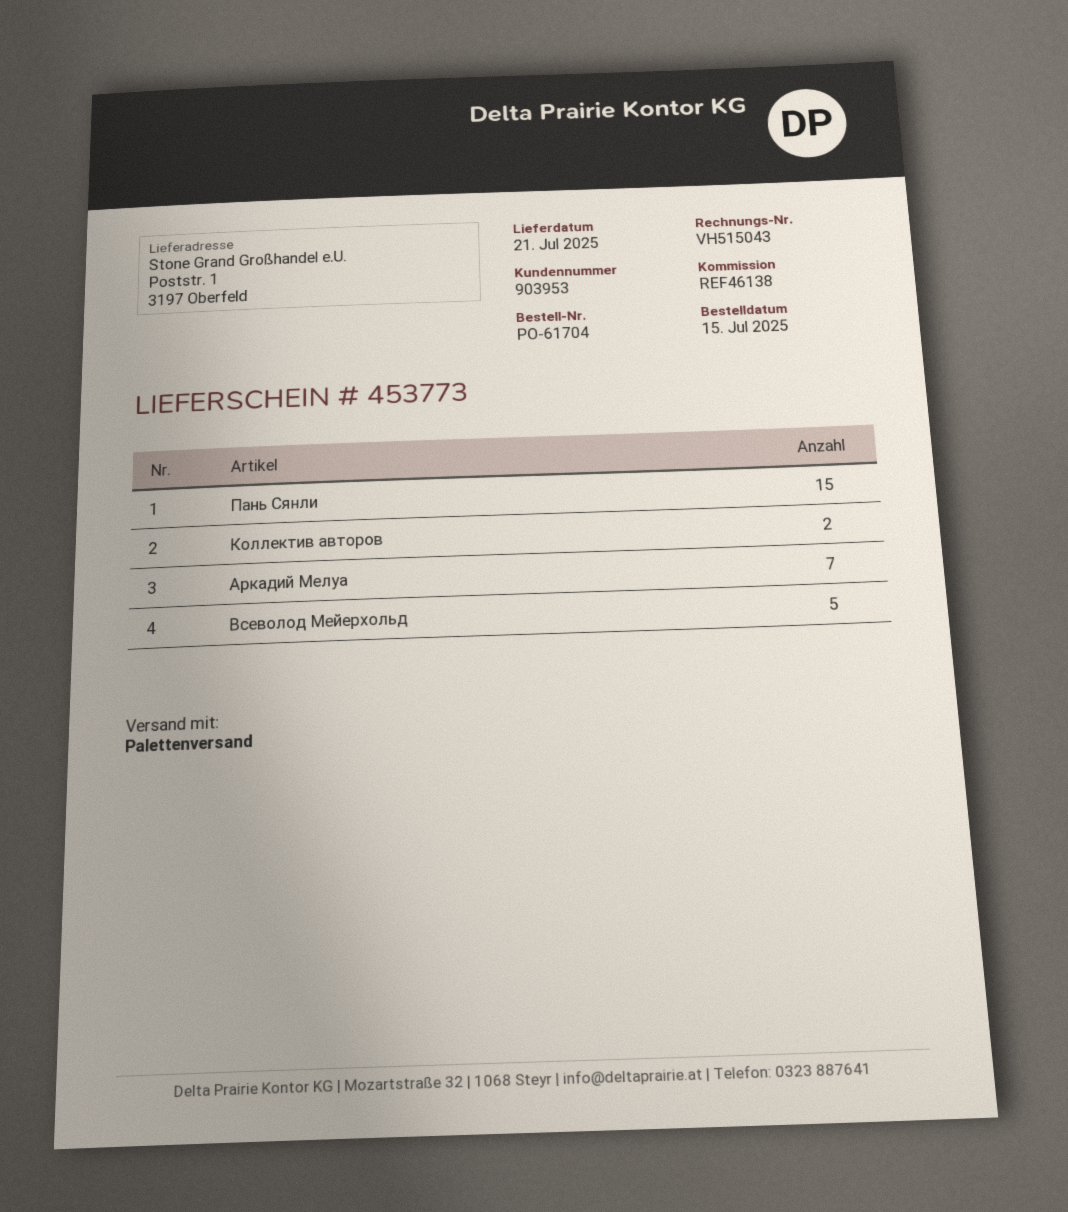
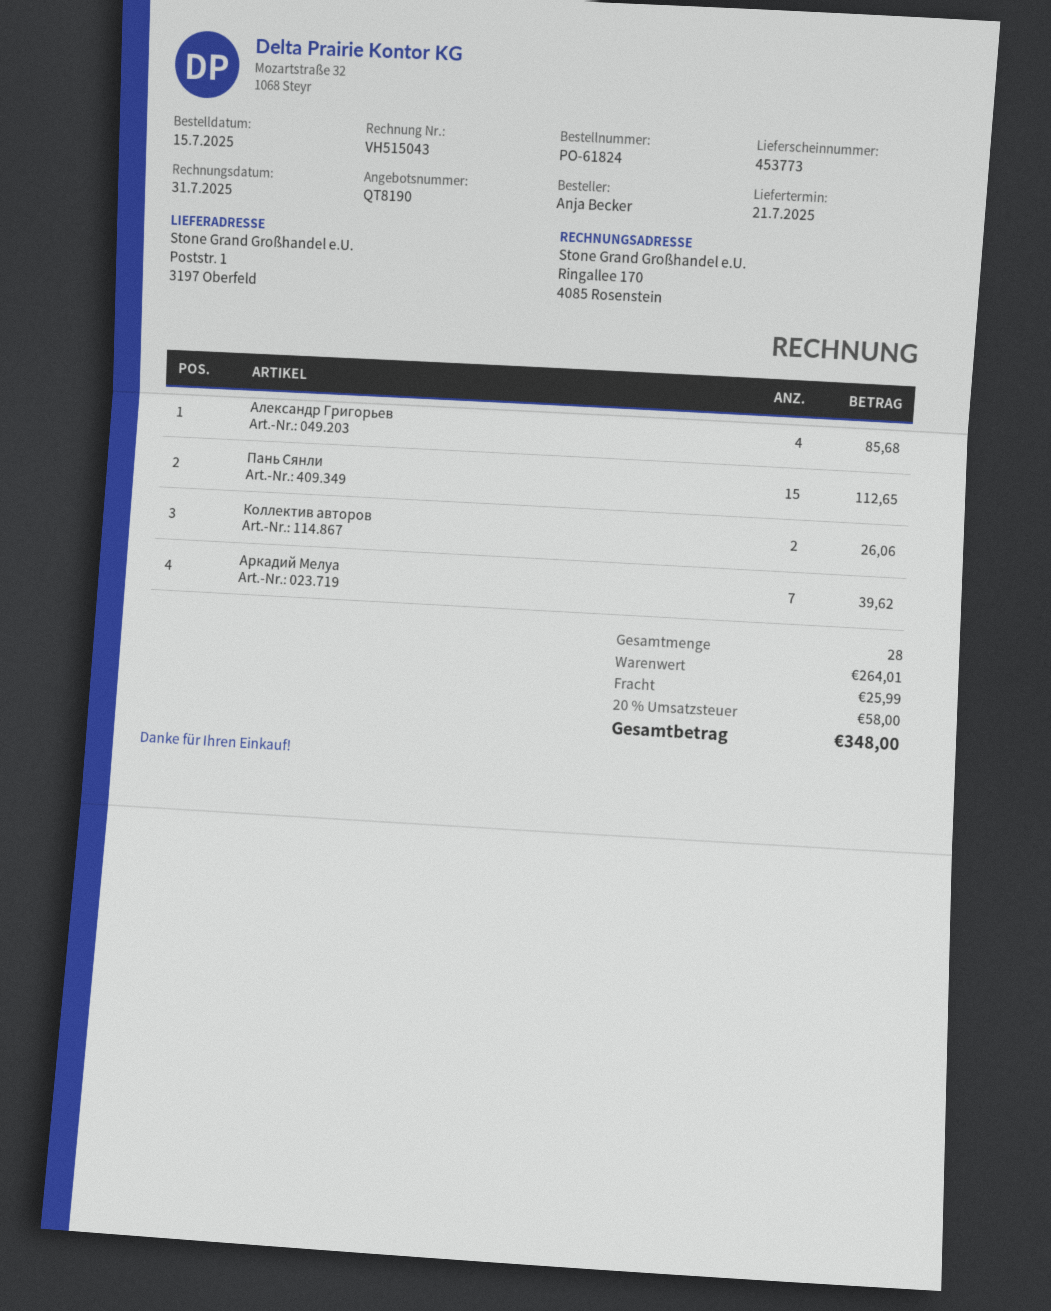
order number: PO-61704 -> PO-61824
Всеволод Мейерхольд: 5 -> none
Александр Григорьев: none -> 4

